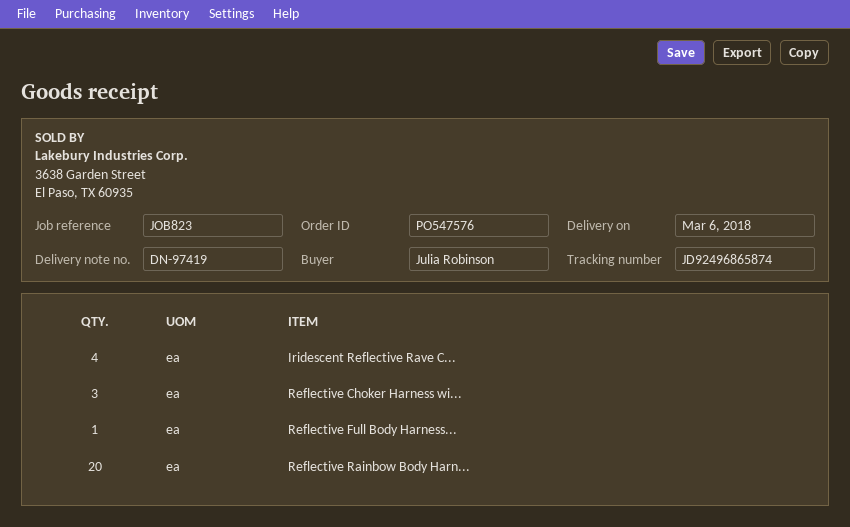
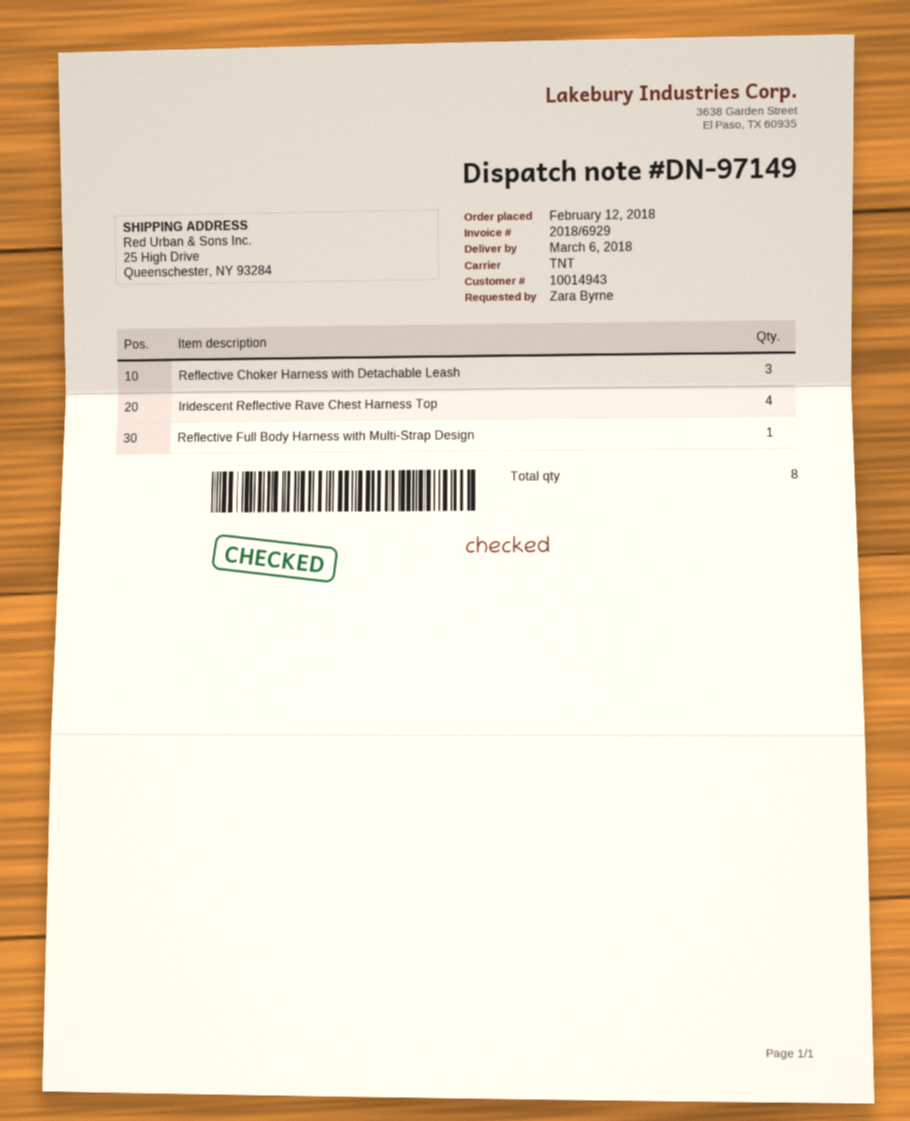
delivery note number: DN-97419 -> DN-97149
ordered by: Julia Robinson -> Zara Byrne
Reflective Rainbow Body Harn...: 20 -> none

